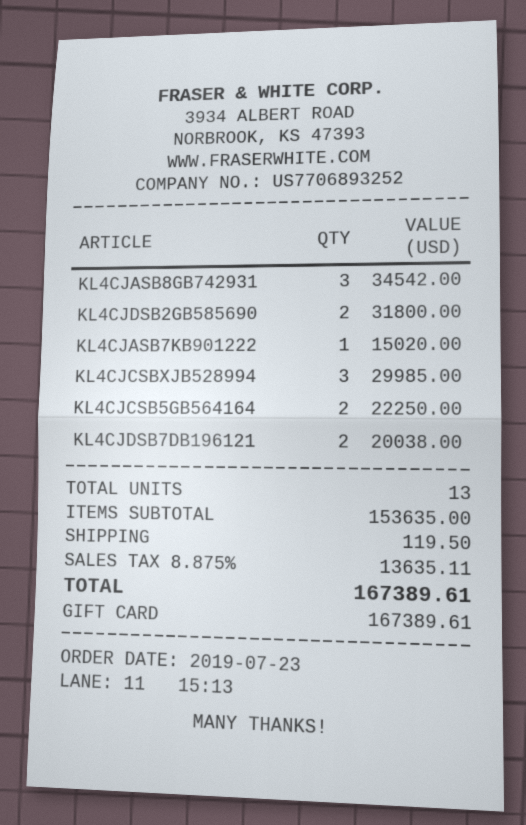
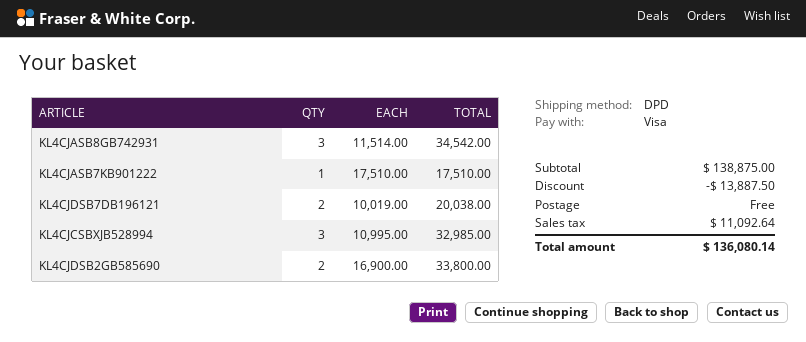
payment method: gift card -> Visa
KL4CJDSB2GB585690: 2 for 31800.00 -> 2 for 33800.00
KL4CJASB7KB901222: 1 for 15020.00 -> 1 for 17510.00
KL4CJCSBXJB528994: 3 for 29985.00 -> 3 for 32985.00
KL4CJCSB5GB564164: 2 for 22250.00 -> none
subtotal: 153635.00 -> 138875.00
discount: none -> 13887.50
shipping: 119.50 -> 0.00
tax: 13635.11 -> 11092.64
total: 167389.61 -> 136080.14

